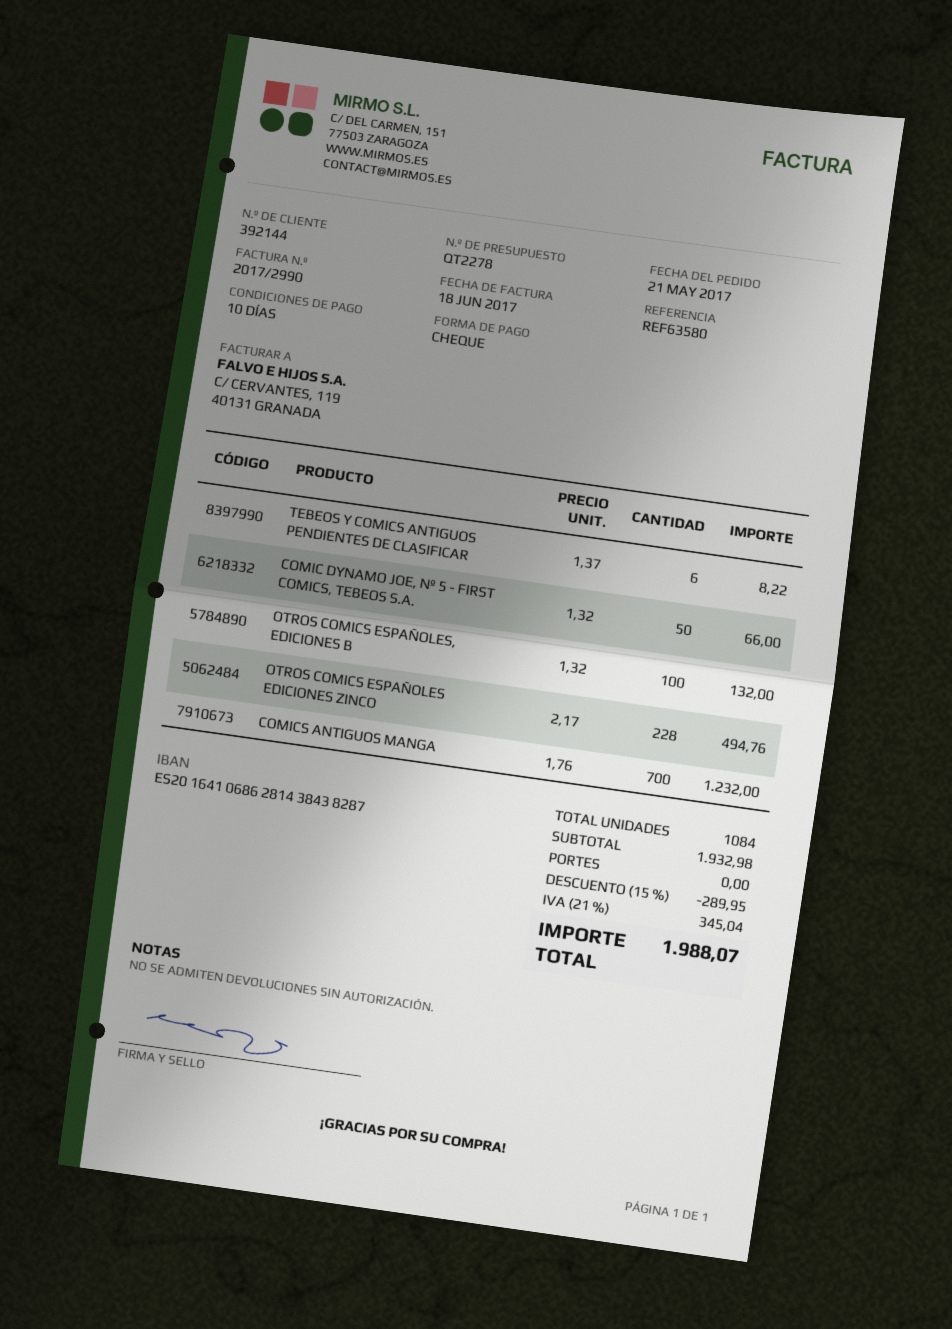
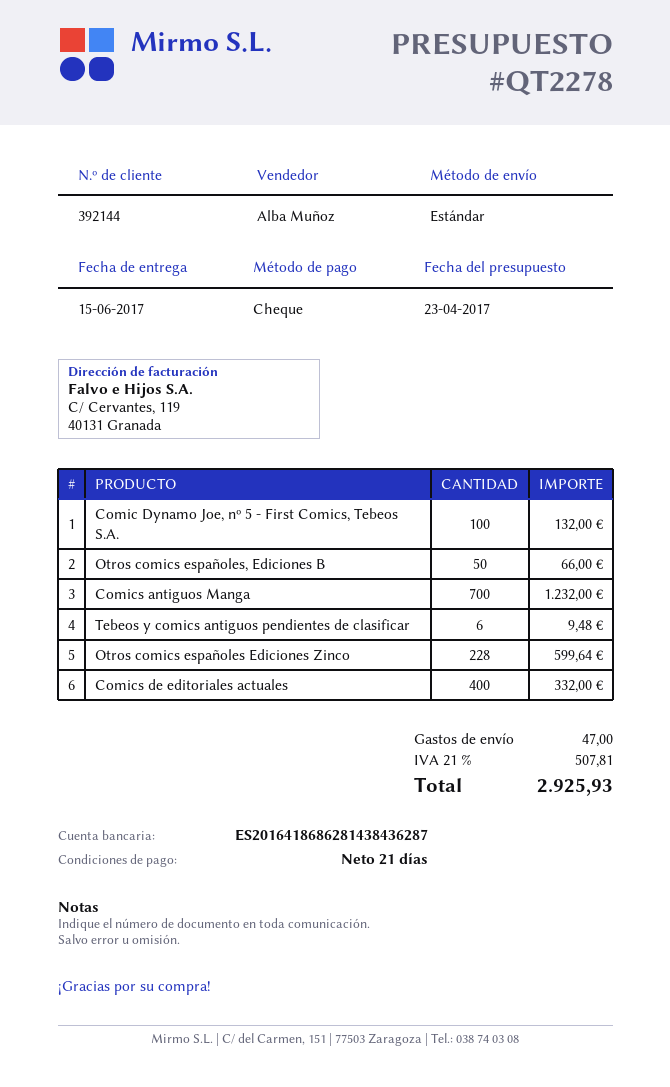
payment terms: 10 days -> 21 days
bank account: ES2016410686281438438287 -> ES2016418686281438436287
TEBEOS Y COMICS ANTIGUOS PENDIENTES DE CLASIFICAR: 6 for 8.22 -> 6 for 9.48
COMIC DYNAMO JOE, Nº 5 - FIRST COMICS, TEBEOS S.A.: 50 for 66.00 -> 100 for 132.00
OTROS COMICS ESPAÑOLES, EDICIONES B: 100 for 132.00 -> 50 for 66.00
OTROS COMICS ESPAÑOLES EDICIONES ZINCO: 228 for 494.76 -> 228 for 599.64
Comics de editoriales actuales: none -> 400 for 332.00
discount: 15% = 289.95 -> none
shipping: 0.00 -> 47.00
tax: 21% = 345.04 -> 21% = 507.81
total: 1988.07 -> 2925.93

